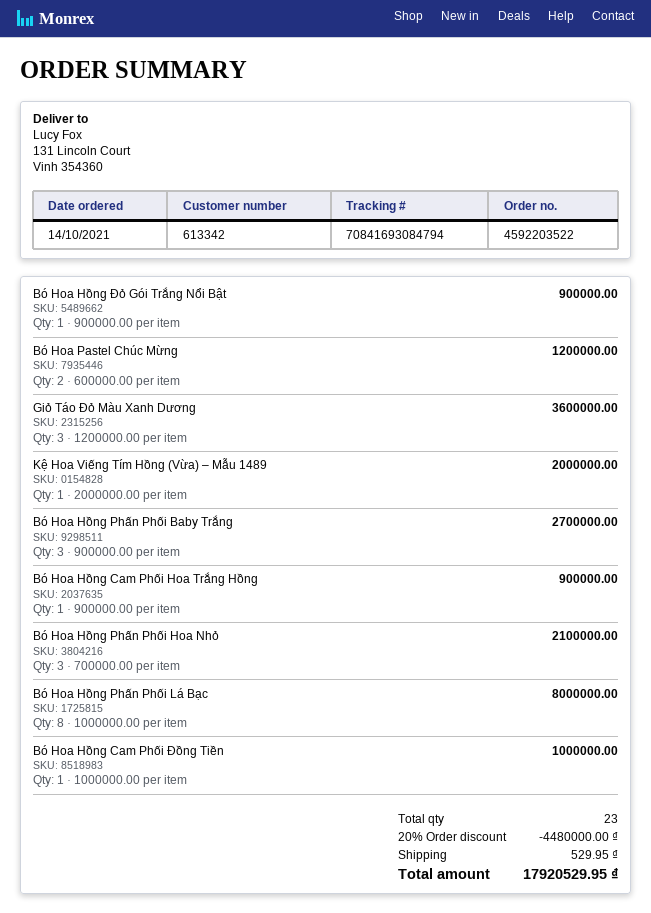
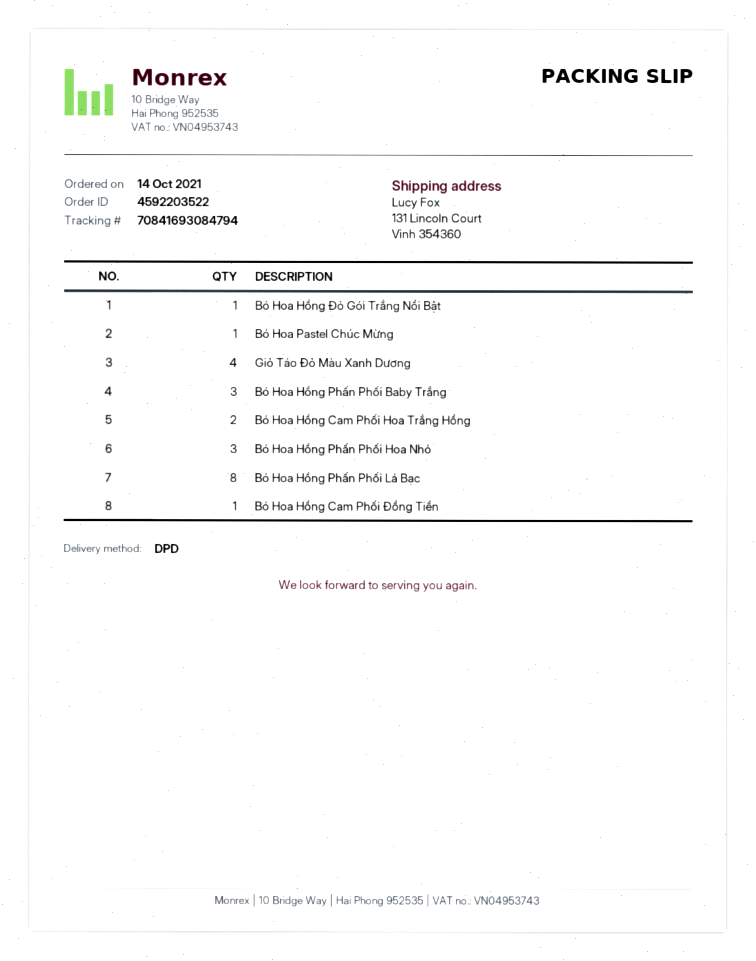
Bó Hoa Pastel Chúc Mừng: 2 -> 1
Giỏ Táo Đỏ Màu Xanh Dương: 3 -> 4
Kệ Hoa Viếng Tím Hồng (Vừa) – Mẫu 1489: 1 -> none
Bó Hoa Hồng Cam Phối Hoa Trắng Hồng: 1 -> 2

